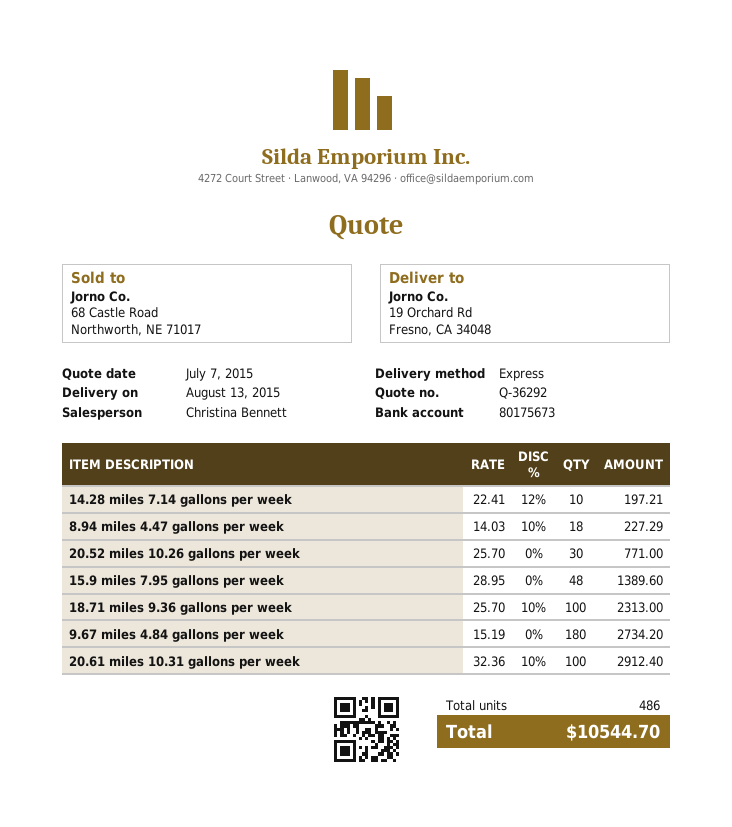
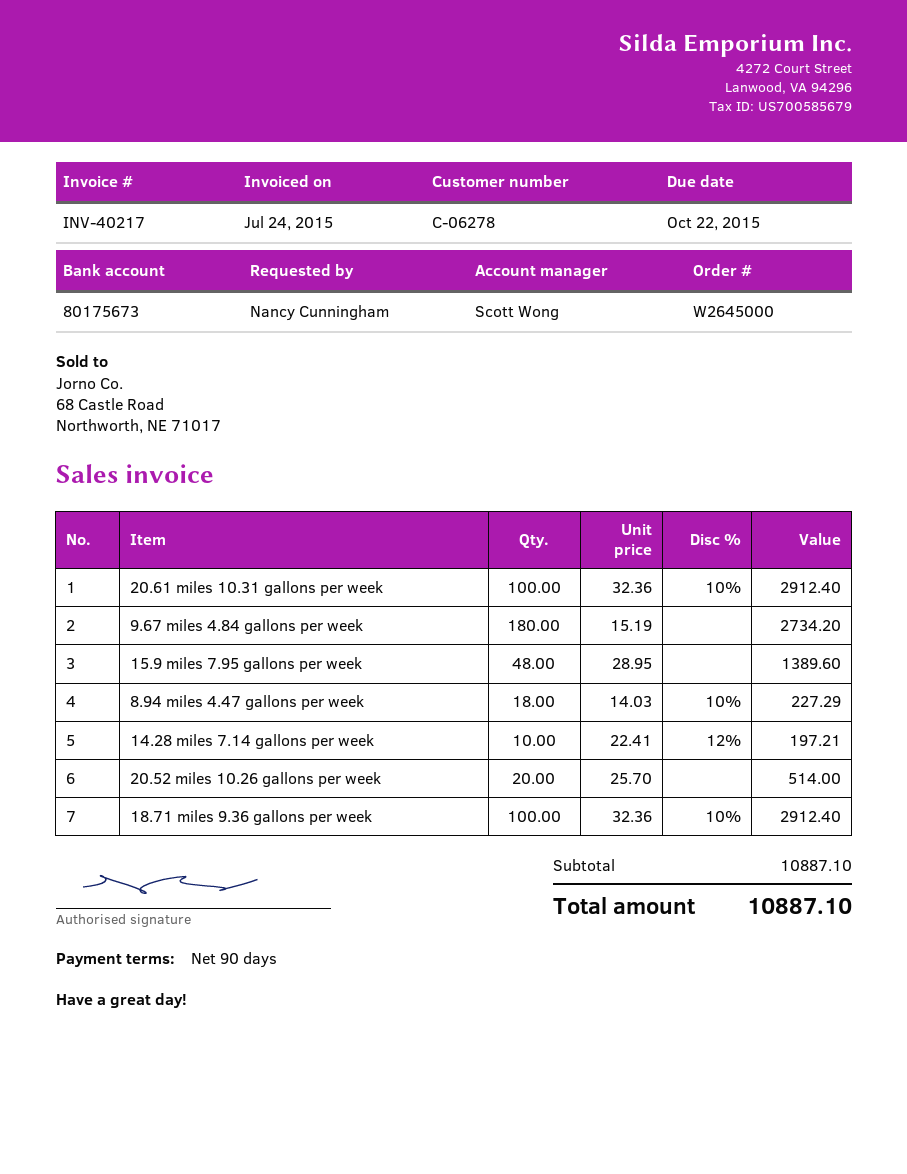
sales rep: Christina Bennett -> Scott Wong
20.52 miles 10.26 gallons per week: 30 x 25.70 = 771.00 -> 20 x 25.70 = 514.00
18.71 miles 9.36 gallons per week: 100 x 25.70 - 10% = 2313.00 -> 100 x 32.36 - 10% = 2912.40
total: 10544.70 -> 10887.10

